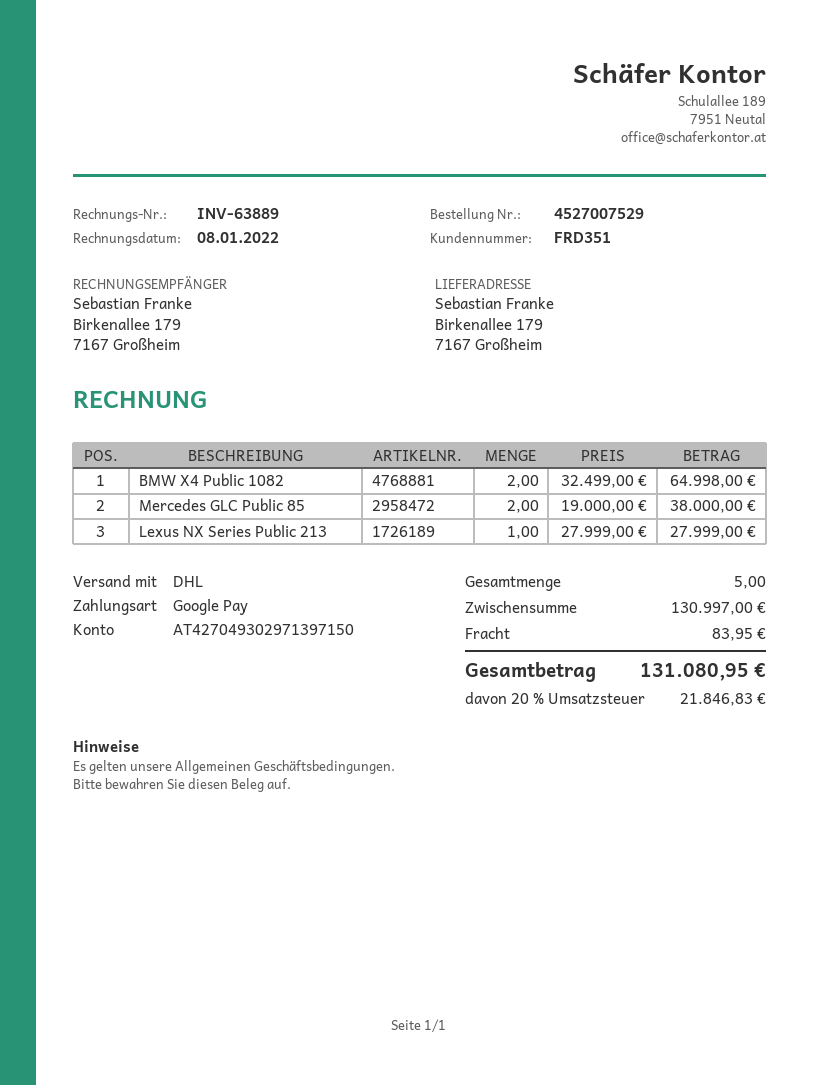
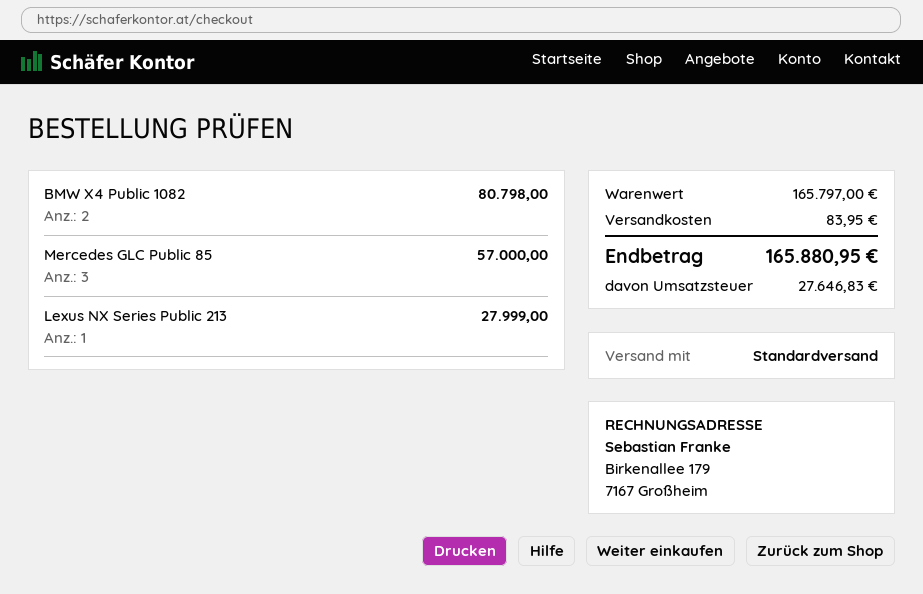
shipping method: DHL -> standard
BMW X4 Public 1082: 2 for 64998.00 -> 2 for 80798.00
Mercedes GLC Public 85: 2 for 38000.00 -> 3 for 57000.00
subtotal: 130997.00 -> 165797.00
tax: 21846.83 -> 27646.83
total: 131080.95 -> 165880.95

